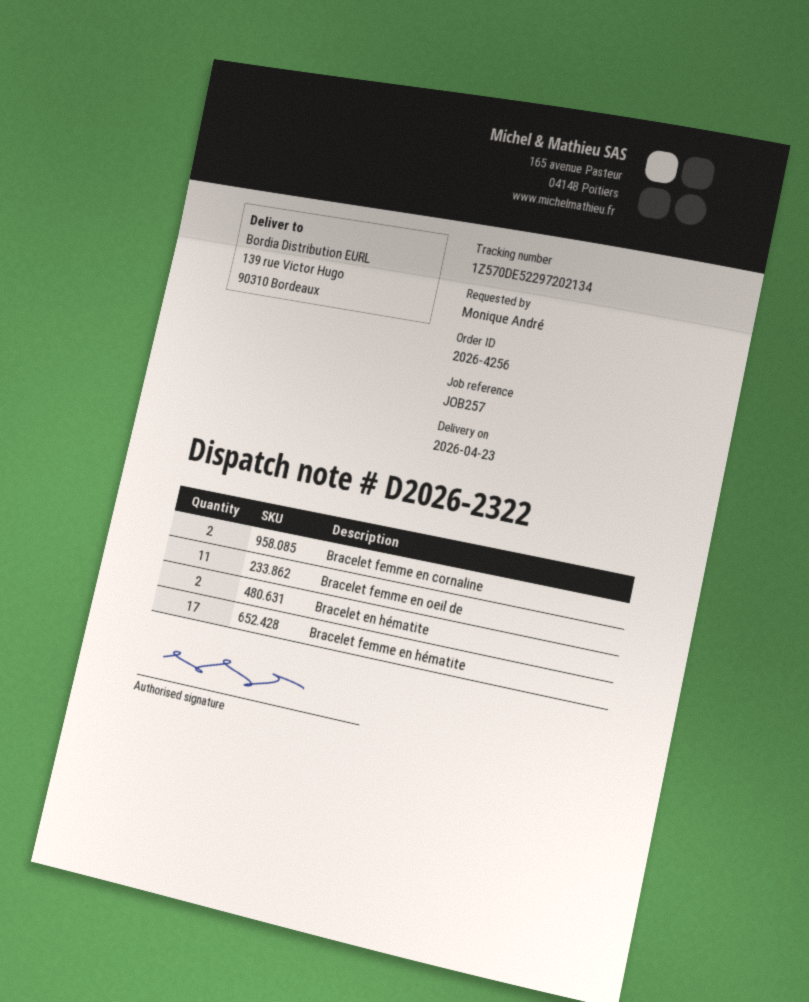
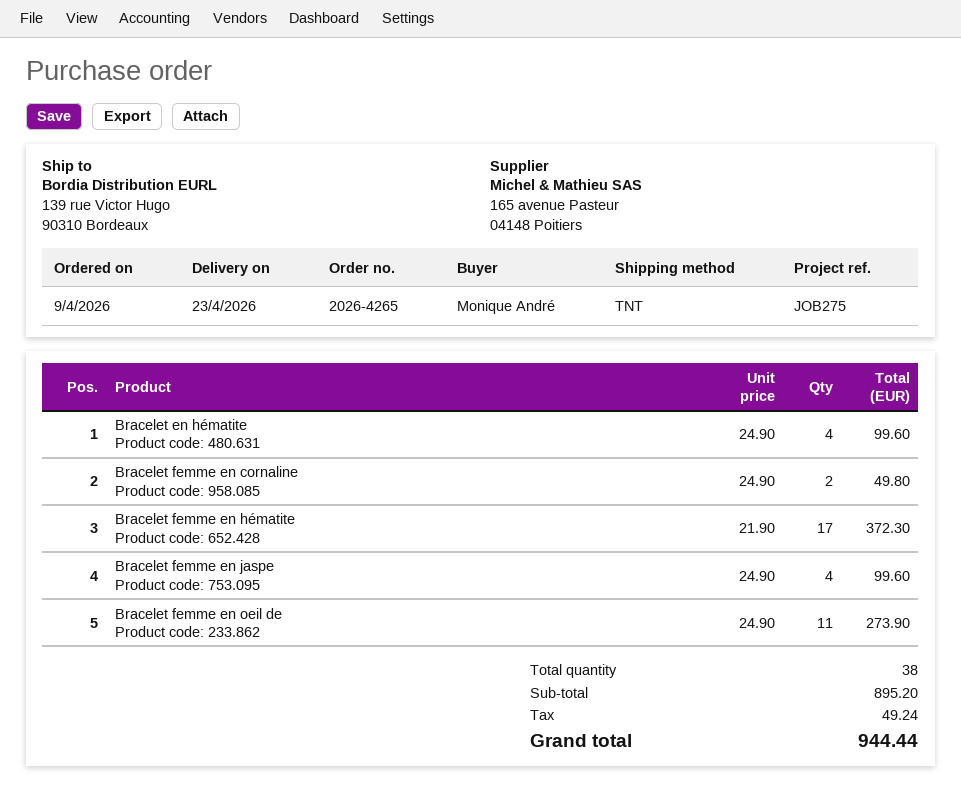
order number: 2026-4256 -> 2026-4265
reference: JOB257 -> JOB275
Bracelet en hématite: 2 -> 4
Bracelet femme en jaspe: none -> 4

